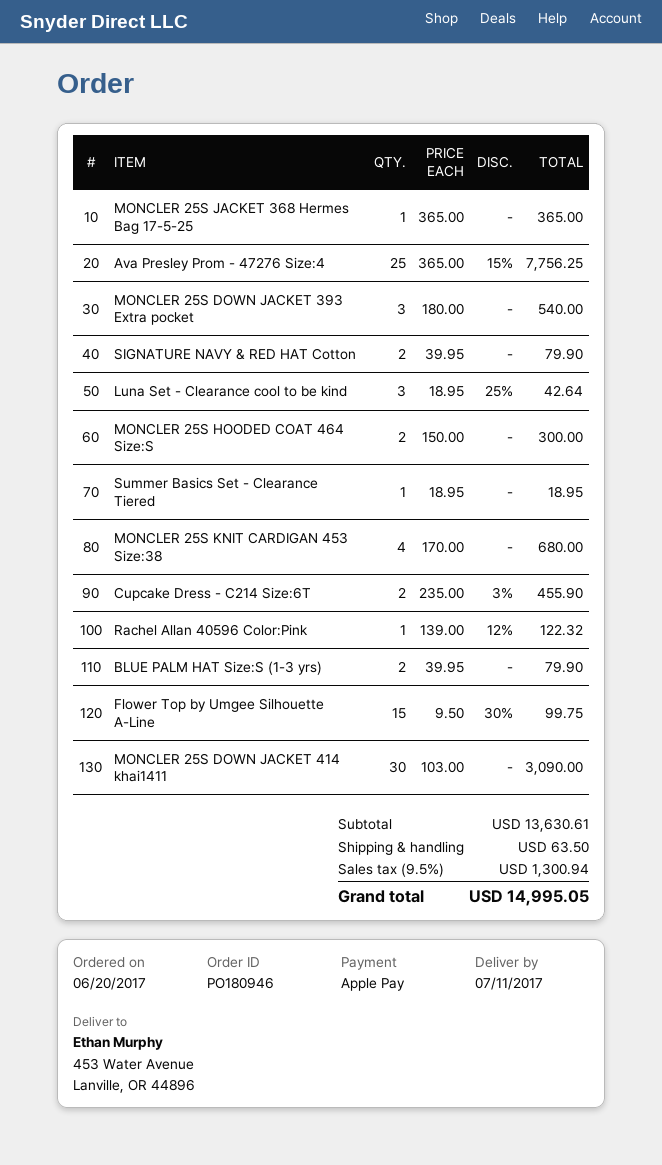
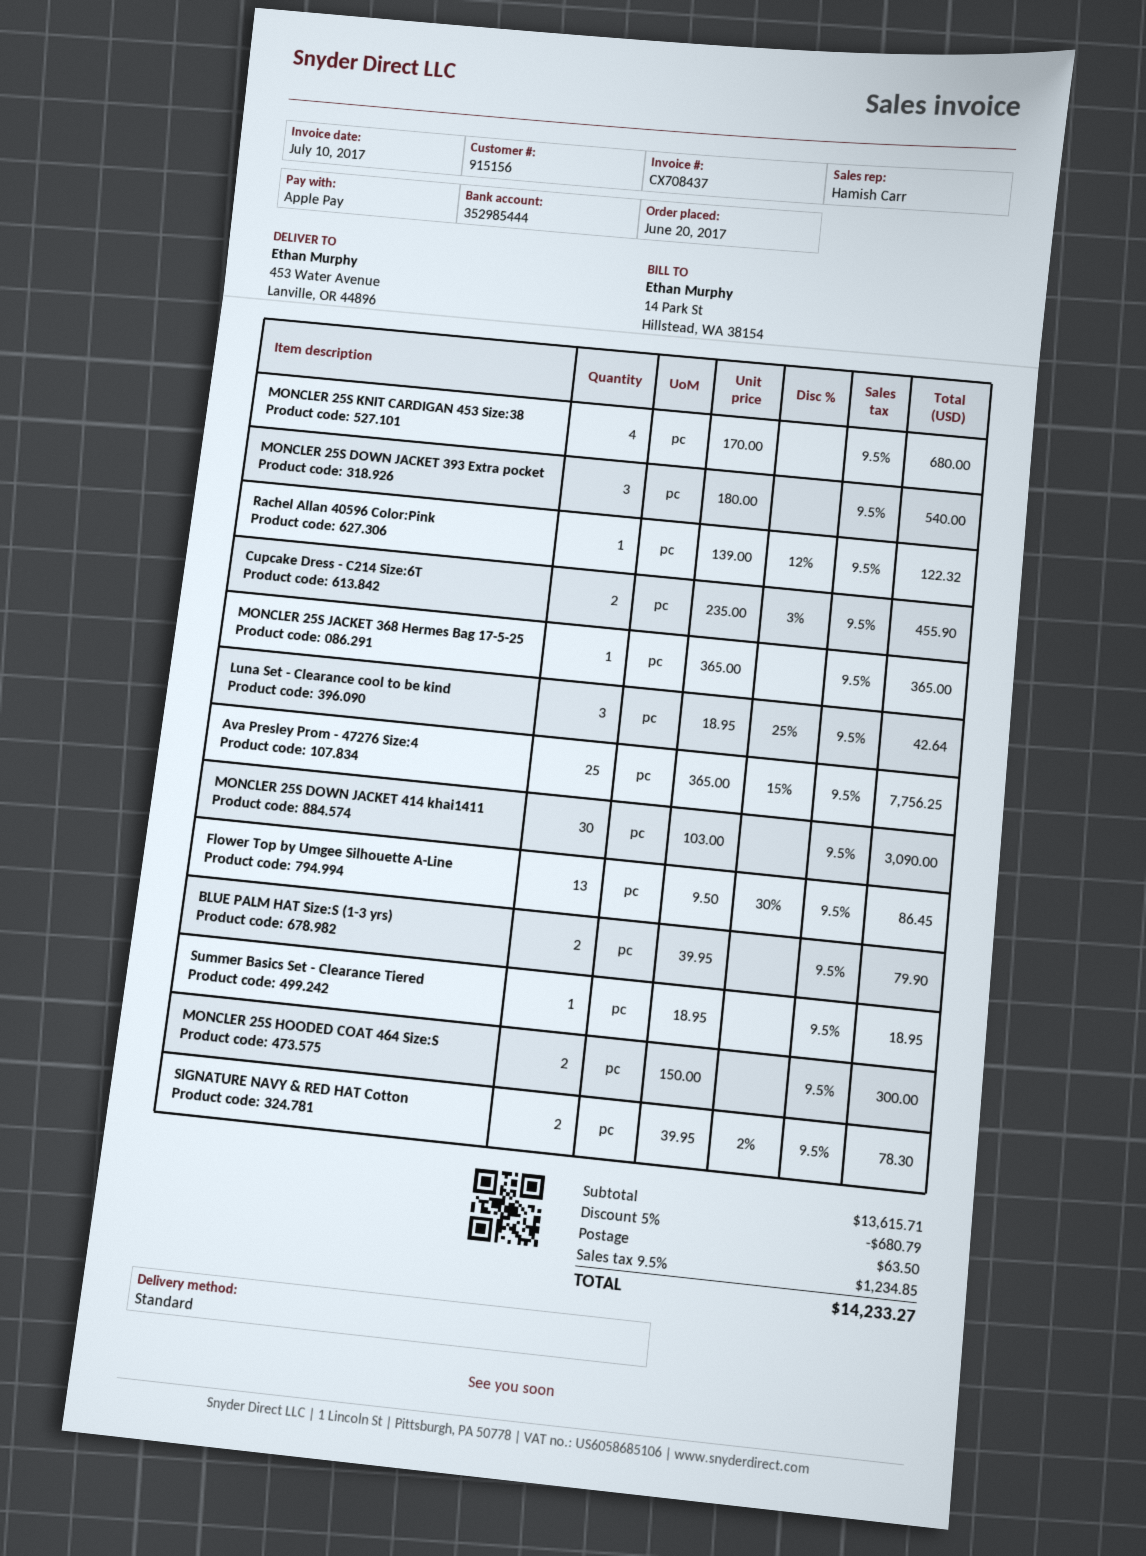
SIGNATURE NAVY & RED HAT Cotton: 2 x 39.95 = 79.90 -> 2 x 39.95 - 2% = 78.30
Flower Top by Umgee Silhouette A-Line: 15 x 9.50 - 30% = 99.75 -> 13 x 9.50 - 30% = 86.45
subtotal: 13630.61 -> 13615.71
discount: none -> 5% = 680.79
tax: 9.5% = 1300.94 -> 9.5% = 1234.85
total: 14995.05 -> 14233.27

